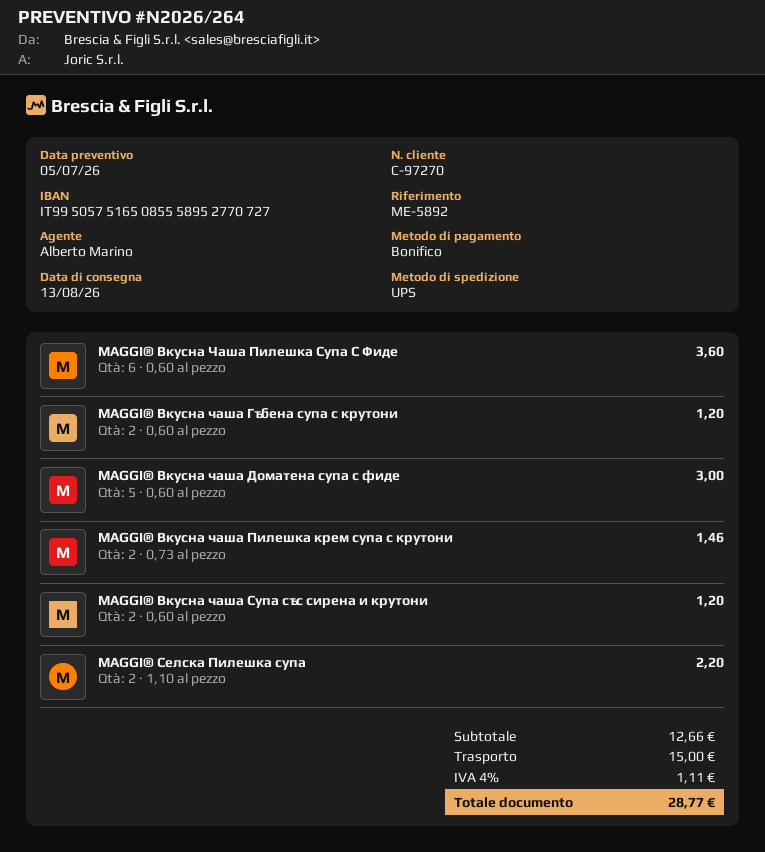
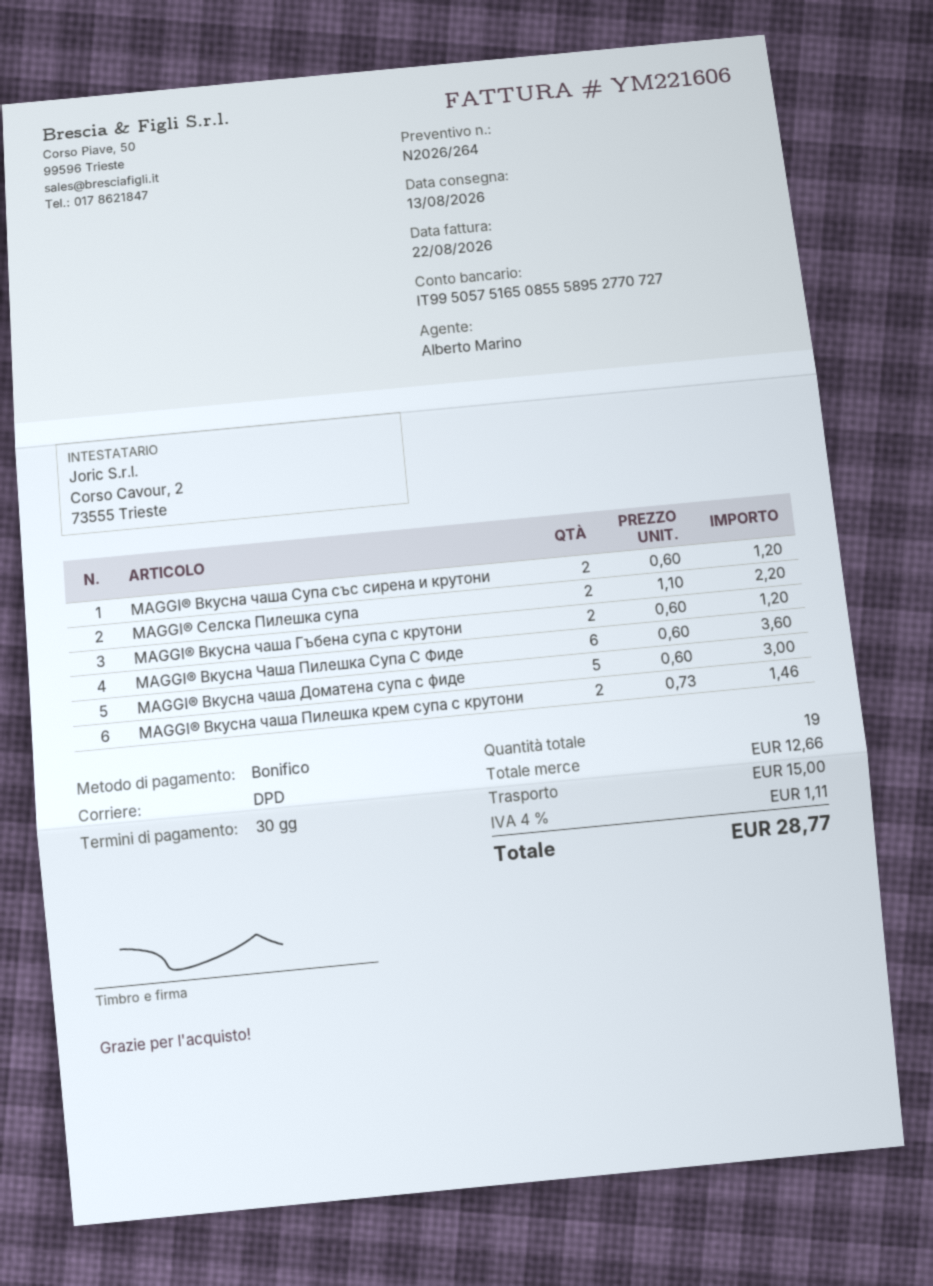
shipping method: UPS -> DPD

